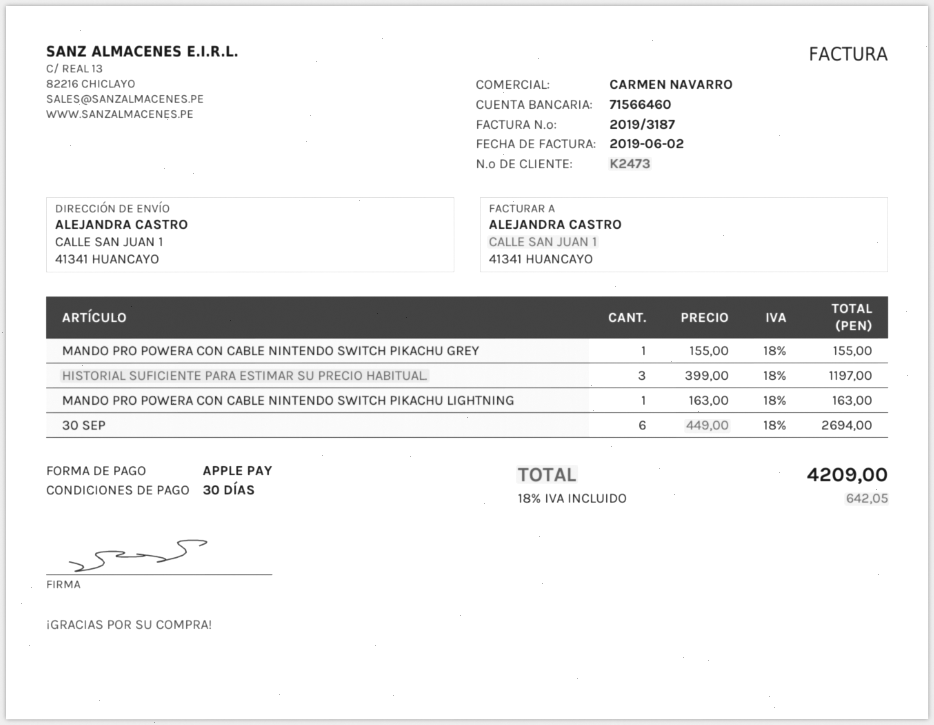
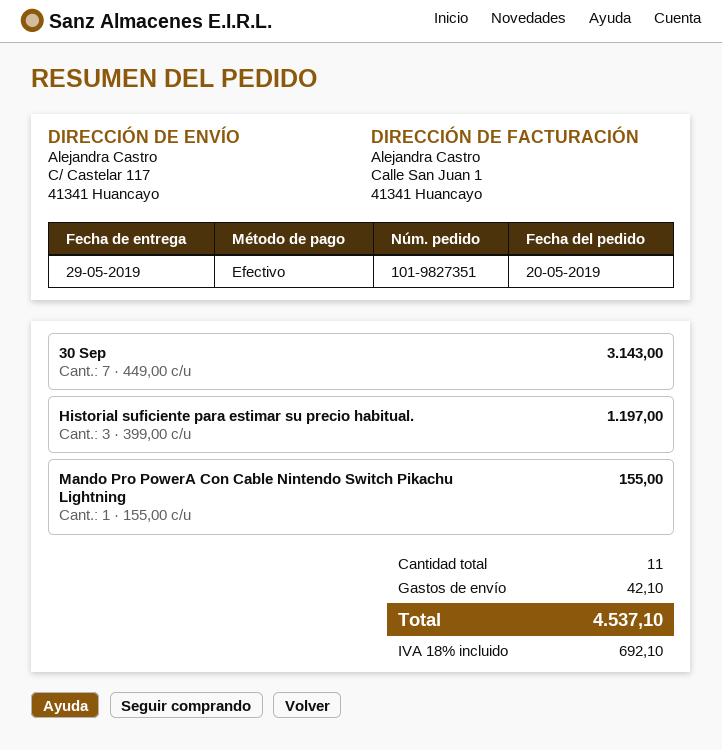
payment method: Apple Pay -> cash
ship to: CALLE SAN JUAN 1, 41341 HUANCAYO -> C/ Castelar 117, 41341 Huancayo
MANDO PRO POWERA CON CABLE NINTENDO SWITCH PIKACHU GREY: 1 x 155.00 = 155.00 -> none
MANDO PRO POWERA CON CABLE NINTENDO SWITCH PIKACHU LIGHTNING: 1 x 163.00 = 163.00 -> 1 x 155.00 = 155.00
30 SEP: 6 x 449.00 = 2694.00 -> 7 x 449.00 = 3143.00
shipping: none -> 42.10
tax: 18% = 642.05 -> 18% = 692.10
total: 4209.00 -> 4537.10

